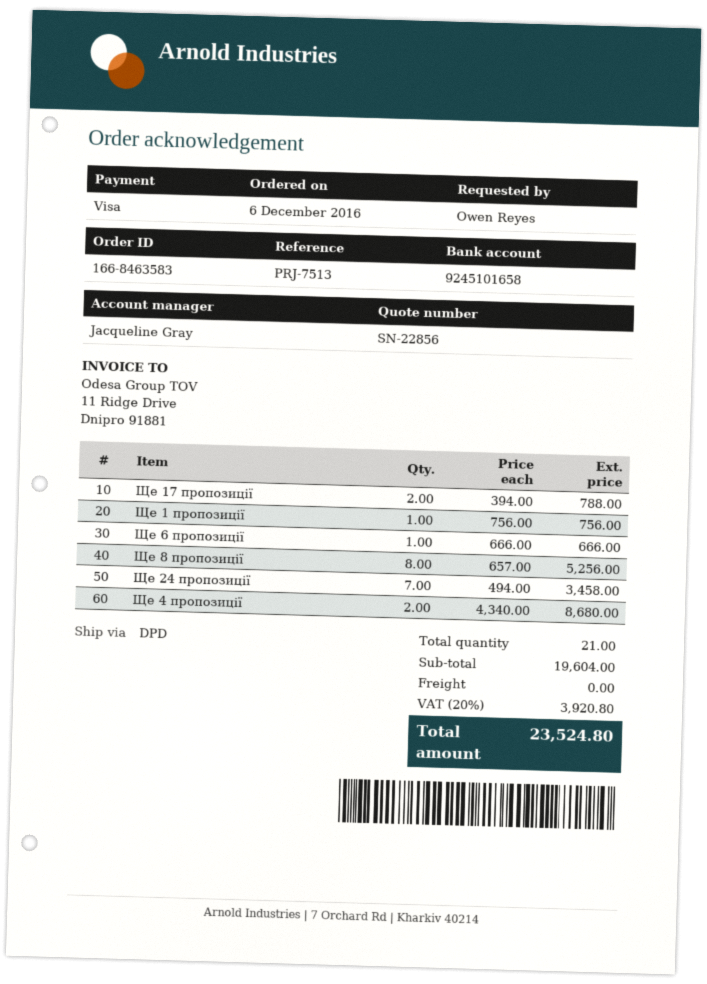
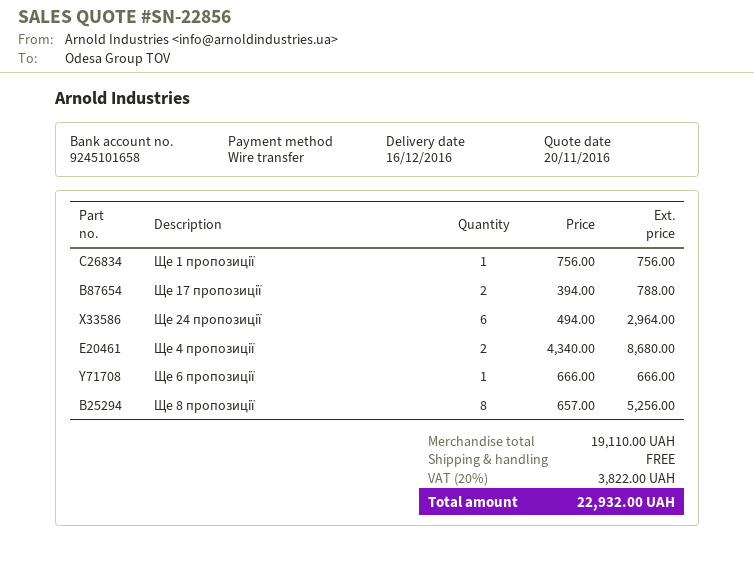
payment method: Visa -> bank transfer
Ще 24 пропозиції: 7 x 494.00 = 3458.00 -> 6 x 494.00 = 2964.00
subtotal: 19604.00 -> 19110.00
tax: 20% = 3920.80 -> 20% = 3822.00
total: 23524.80 -> 22932.00

